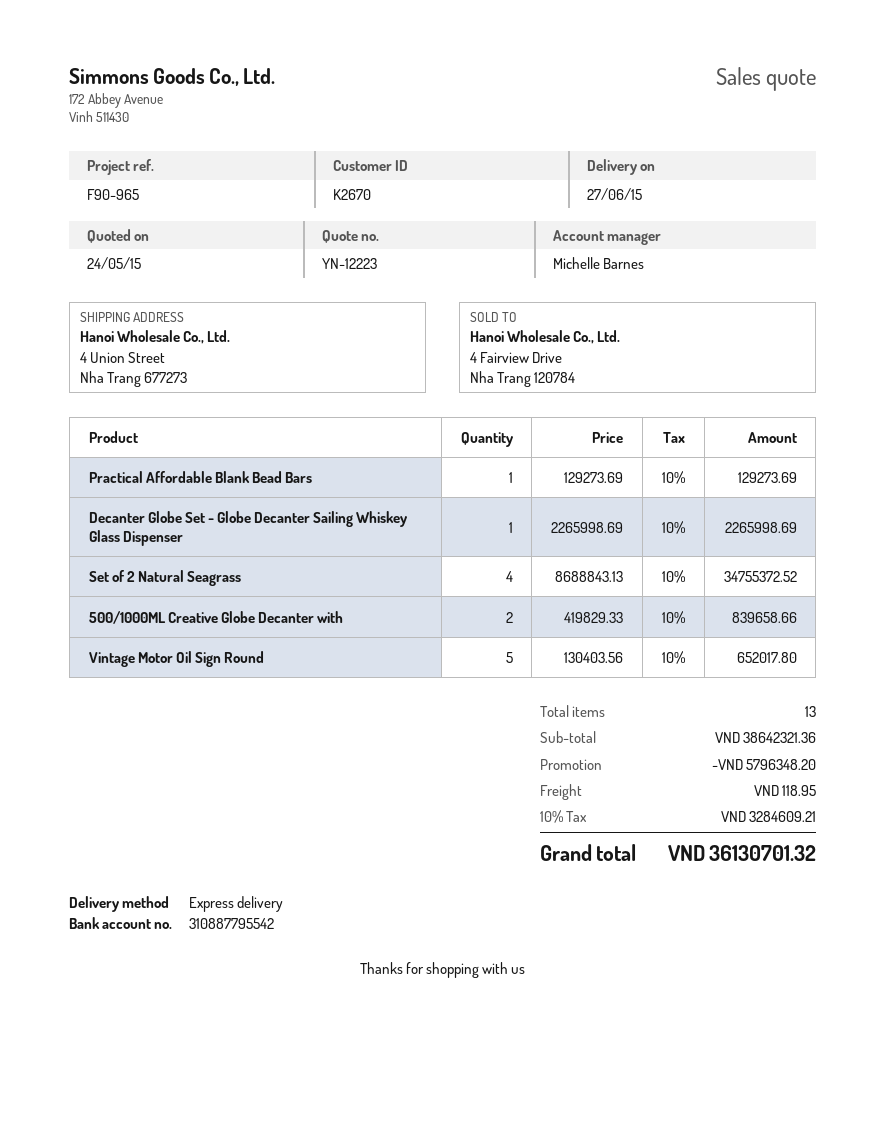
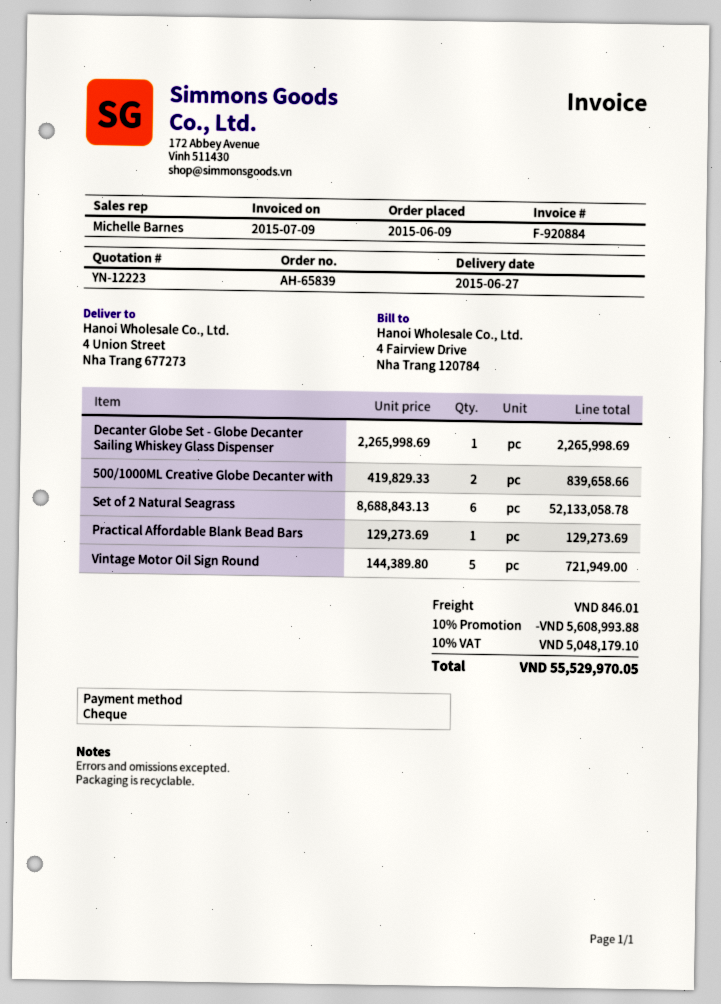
Set of 2 Natural Seagrass: 4 x 8688843.13 = 34755372.52 -> 6 x 8688843.13 = 52133058.78
Vintage Motor Oil Sign Round: 5 x 130403.56 = 652017.80 -> 5 x 144389.80 = 721949.00
discount: 5796348.20 -> 5608993.88
shipping: 118.95 -> 846.01
tax: 10% = 3284609.21 -> 10% = 5048179.10
total: 36130701.32 -> 55529970.05

